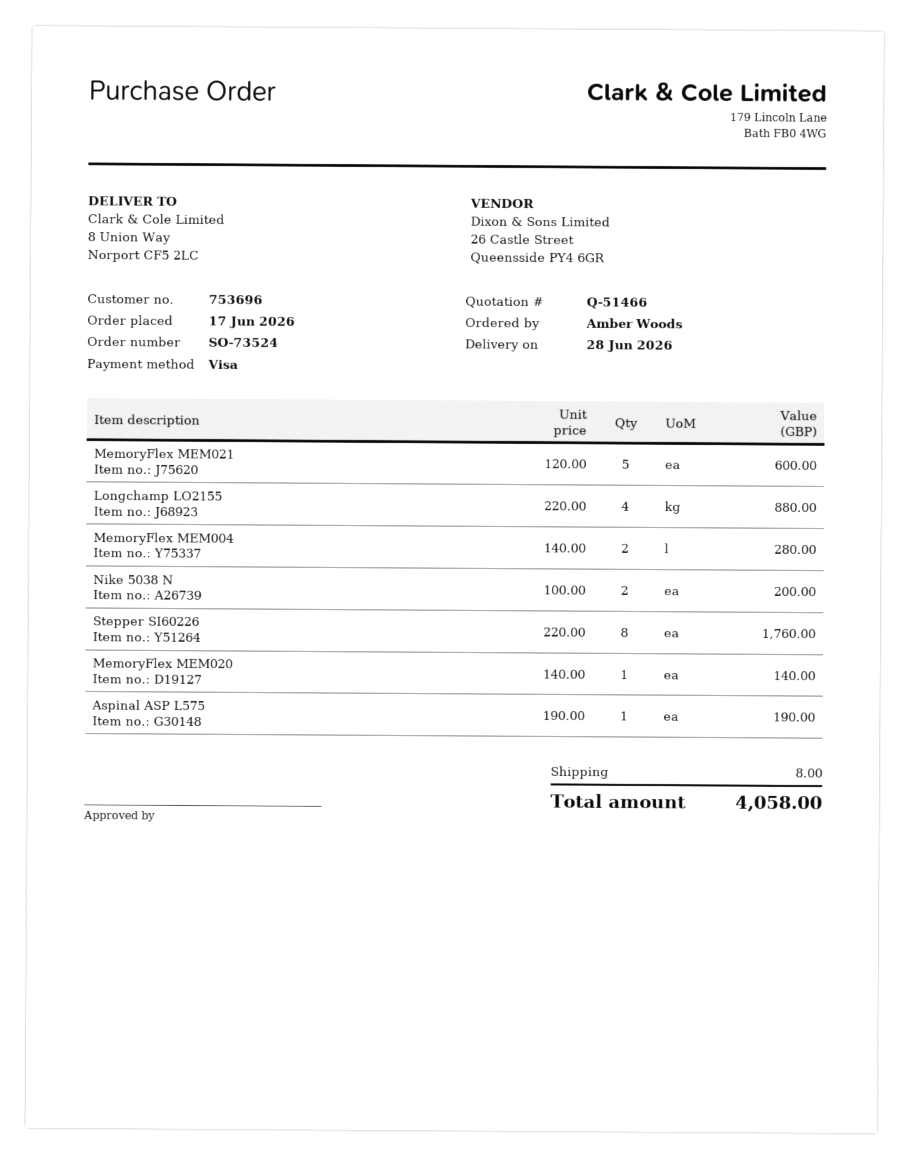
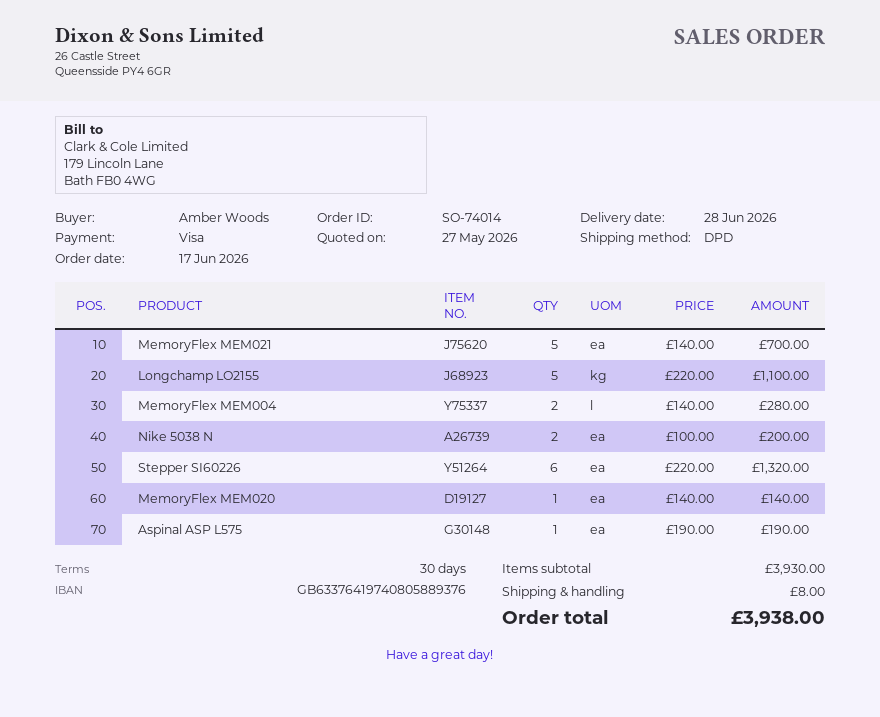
order number: SO-73524 -> SO-74014
MemoryFlex MEM021: 5 x 120.00 = 600.00 -> 5 x 140.00 = 700.00
Longchamp LO2155: 4 x 220.00 = 880.00 -> 5 x 220.00 = 1100.00
Stepper SI60226: 8 x 220.00 = 1760.00 -> 6 x 220.00 = 1320.00
total: 4058.00 -> 3938.00

